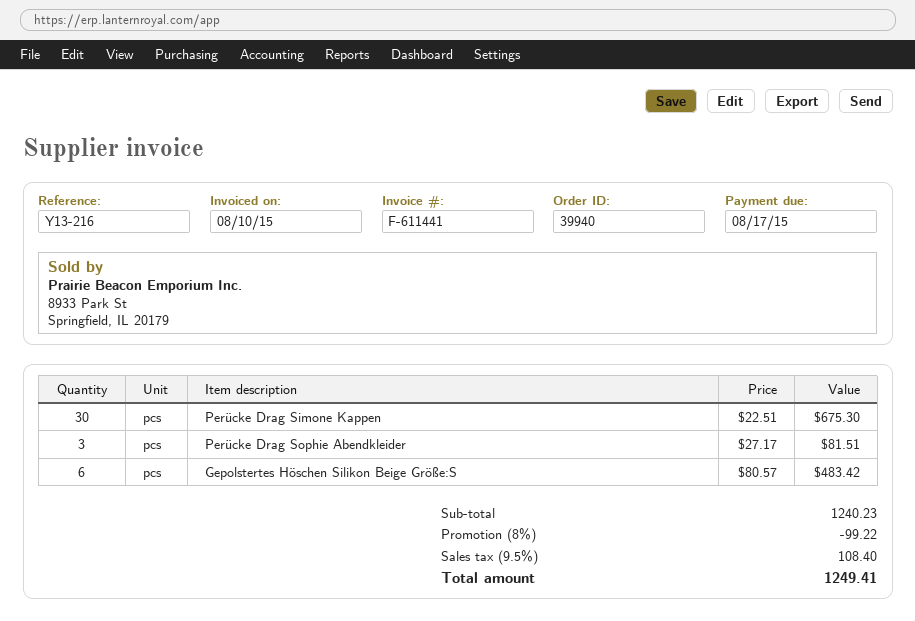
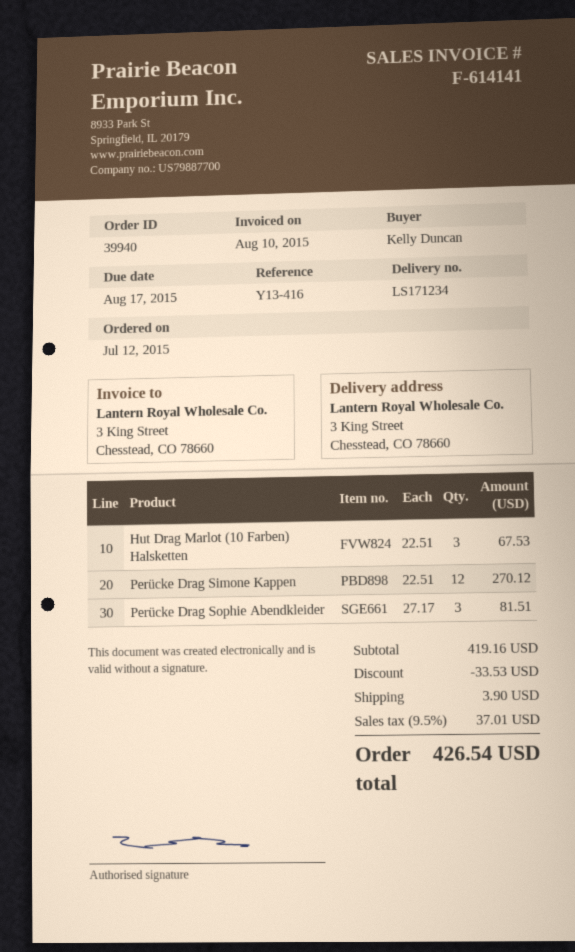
invoice number: F-611441 -> F-614141
reference: Y13-216 -> Y13-416
Perücke Drag Simone Kappen: 30 x 22.51 = 675.30 -> 12 x 22.51 = 270.12
Gepolstertes Höschen Silikon Beige Größe:S: 6 x 80.57 = 483.42 -> none
Hut Drag Marlot (10 Farben) Halsketten: none -> 3 x 22.51 = 67.53
subtotal: 1240.23 -> 419.16
discount: 99.22 -> 33.53
shipping: none -> 3.90
tax: 9.5% = 108.40 -> 9.5% = 37.01
total: 1249.41 -> 426.54

